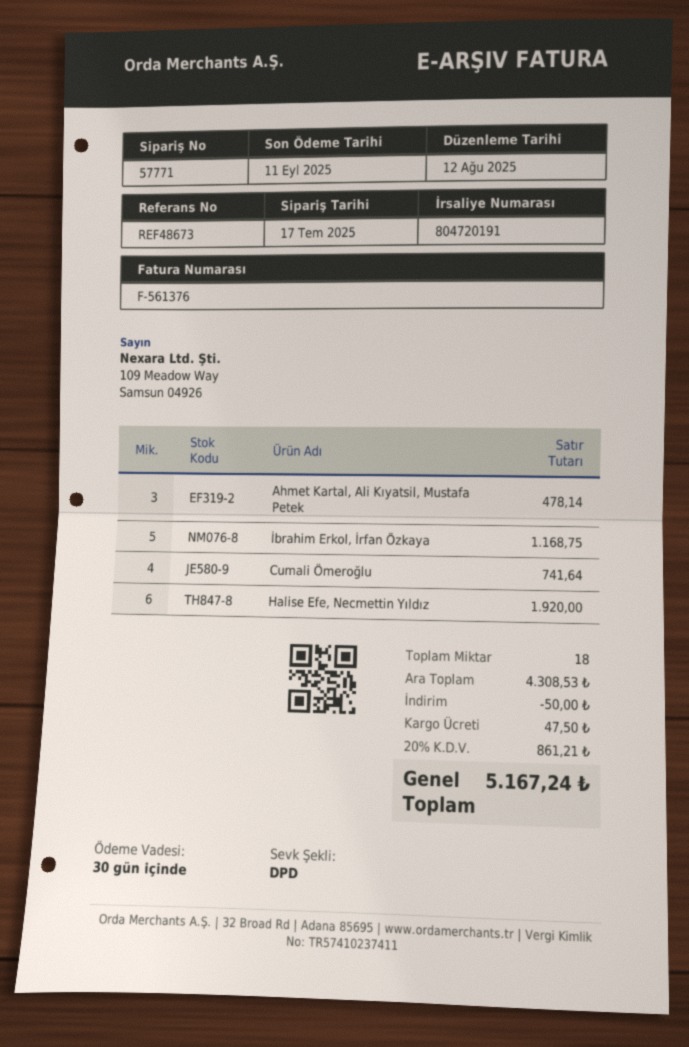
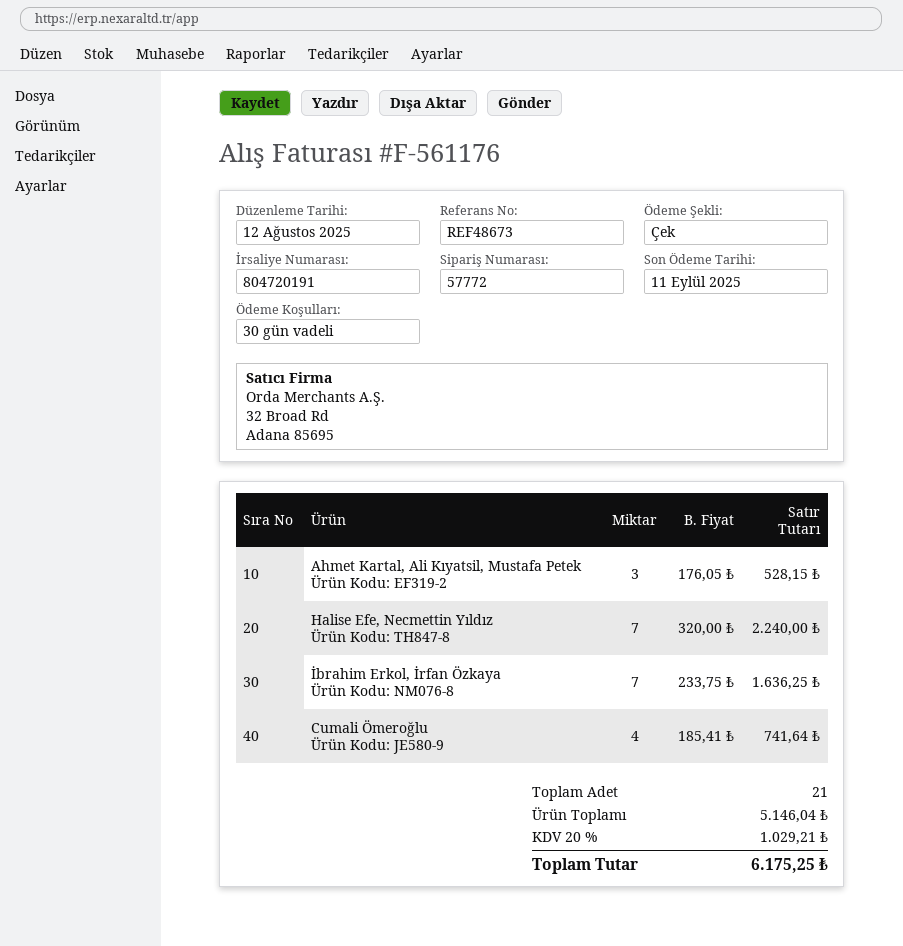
order number: 57771 -> 57772
invoice number: F-561376 -> F-561176
Ahmet Kartal, Ali Kıyatsil, Mustafa Petek: 3 for 478.14 -> 3 for 528.15
İbrahim Erkol, İrfan Özkaya: 5 for 1168.75 -> 7 for 1636.25
Halise Efe, Necmettin Yıldız: 6 for 1920.00 -> 7 for 2240.00
total quantity: 18 -> 21
subtotal: 4308.53 -> 5146.04
discount: 50.00 -> none
shipping: 47.50 -> none
tax: 20% = 861.21 -> 20% = 1029.21
total: 5167.24 -> 6175.25

